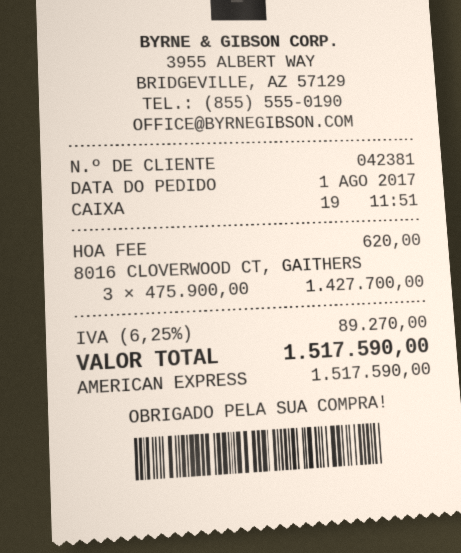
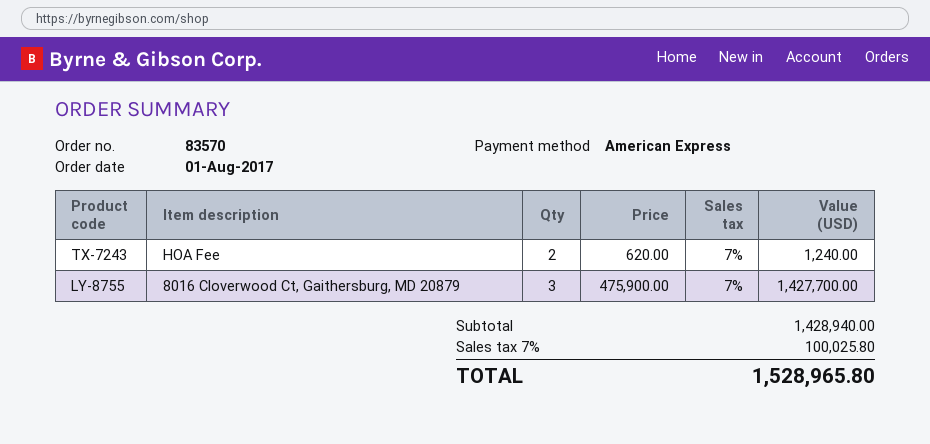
HOA FEE: 1 x 620.00 = 620.00 -> 2 x 620.00 = 1240.00
tax: 6.25% = 89270.00 -> 7% = 100025.80
total: 1517590.00 -> 1528965.80

